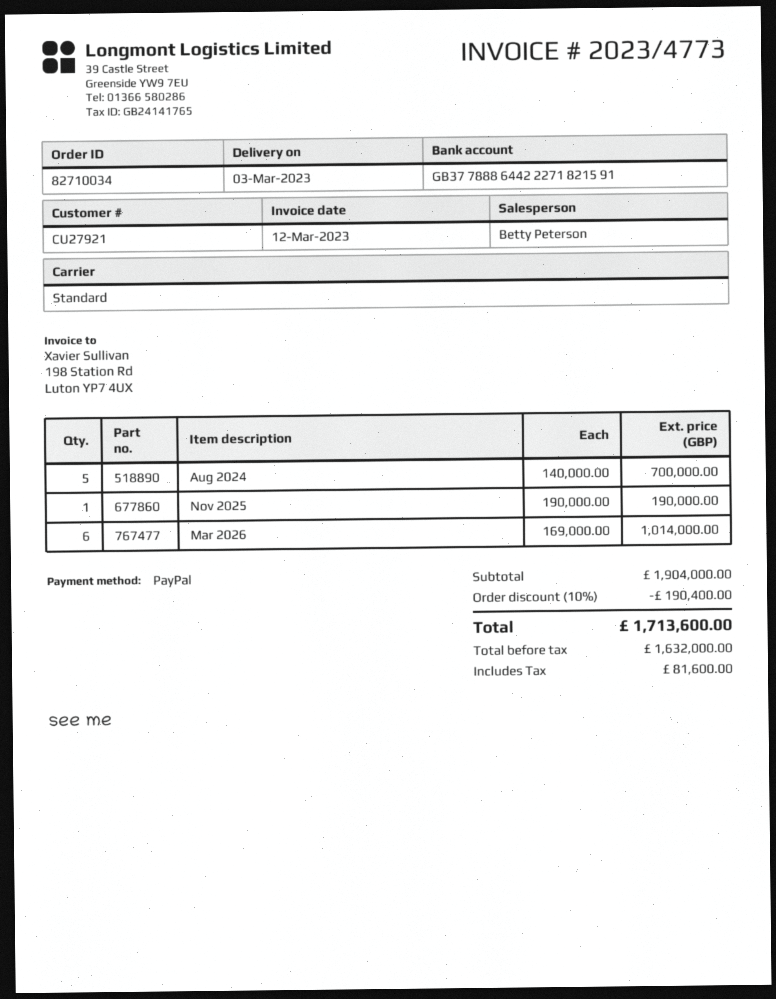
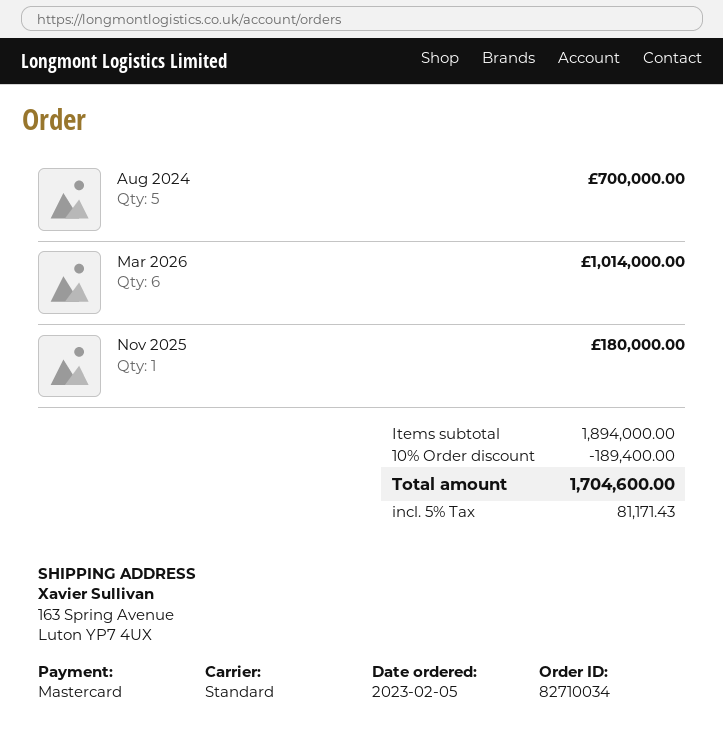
payment method: PayPal -> Mastercard
Nov 2025: 1 for 190000.00 -> 1 for 180000.00
subtotal: 1904000.00 -> 1894000.00
discount: 10% = 190400.00 -> 10% = 189400.00
tax: 81600.00 -> 81171.43
total: 1713600.00 -> 1704600.00

